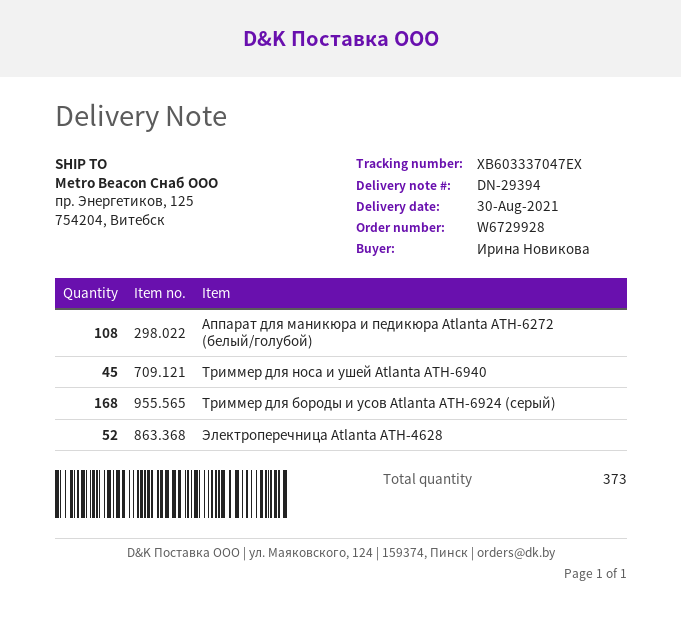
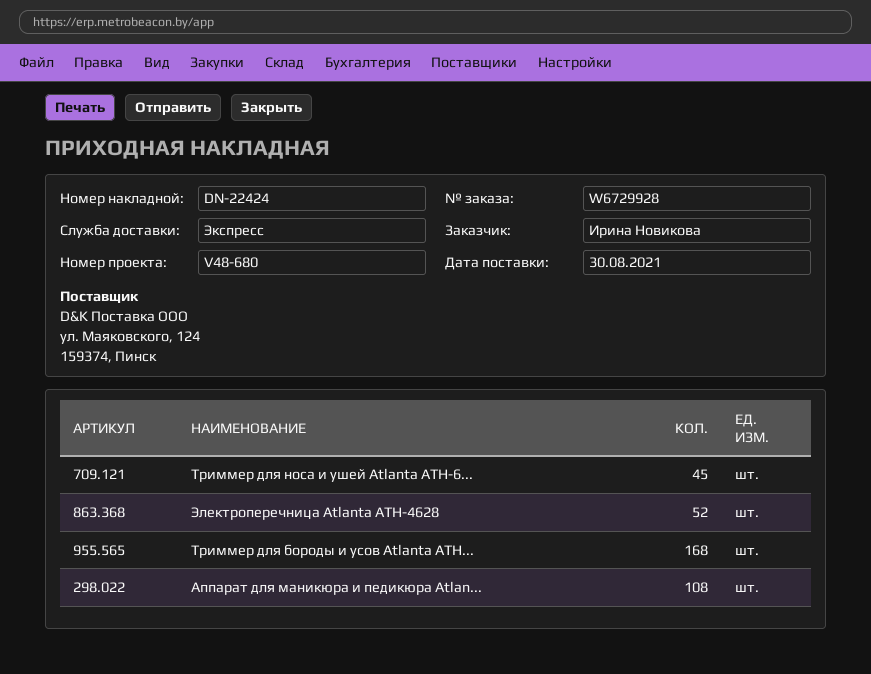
delivery note number: DN-29394 -> DN-22424

